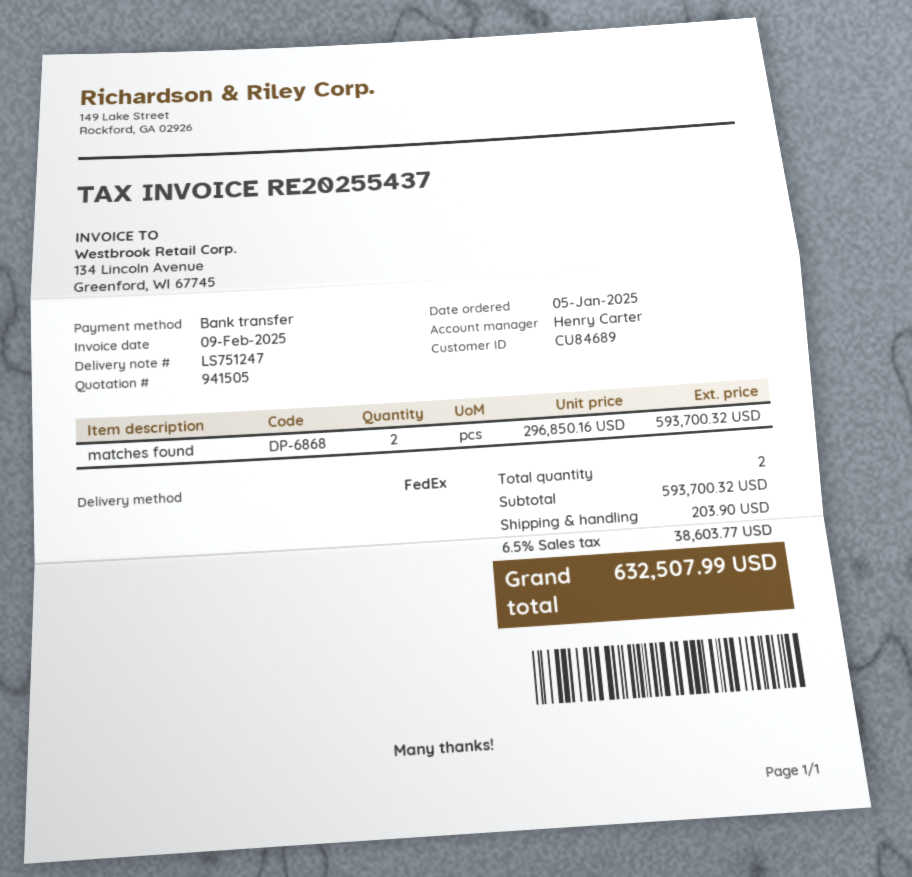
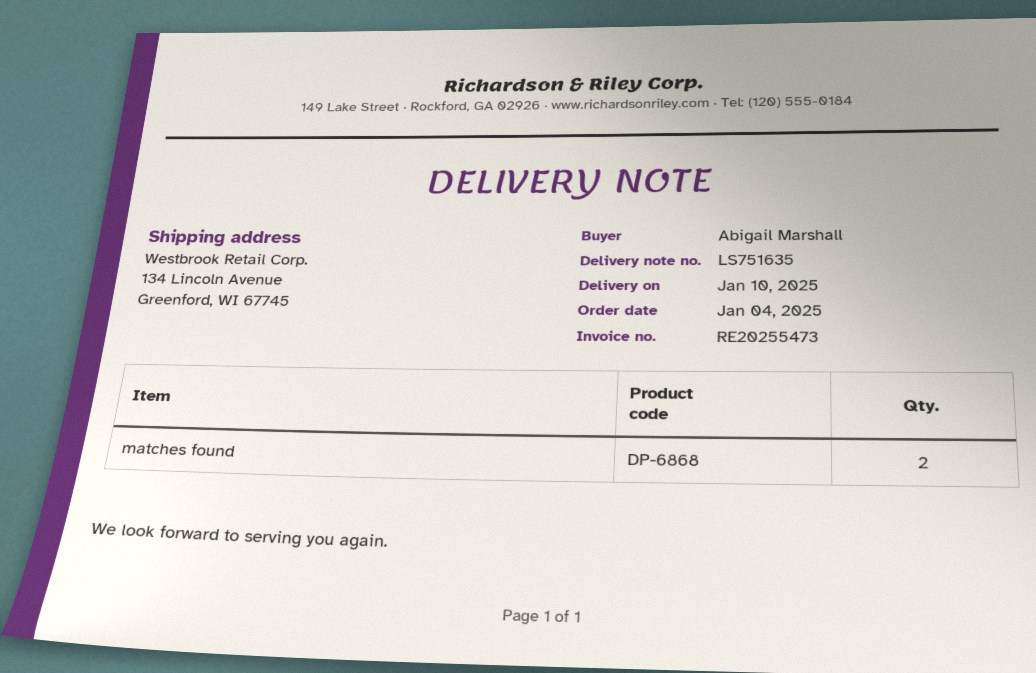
order date: 2025-01-05 -> 2025-01-04
delivery note number: LS751247 -> LS751635
invoice number: RE20255437 -> RE20255473

